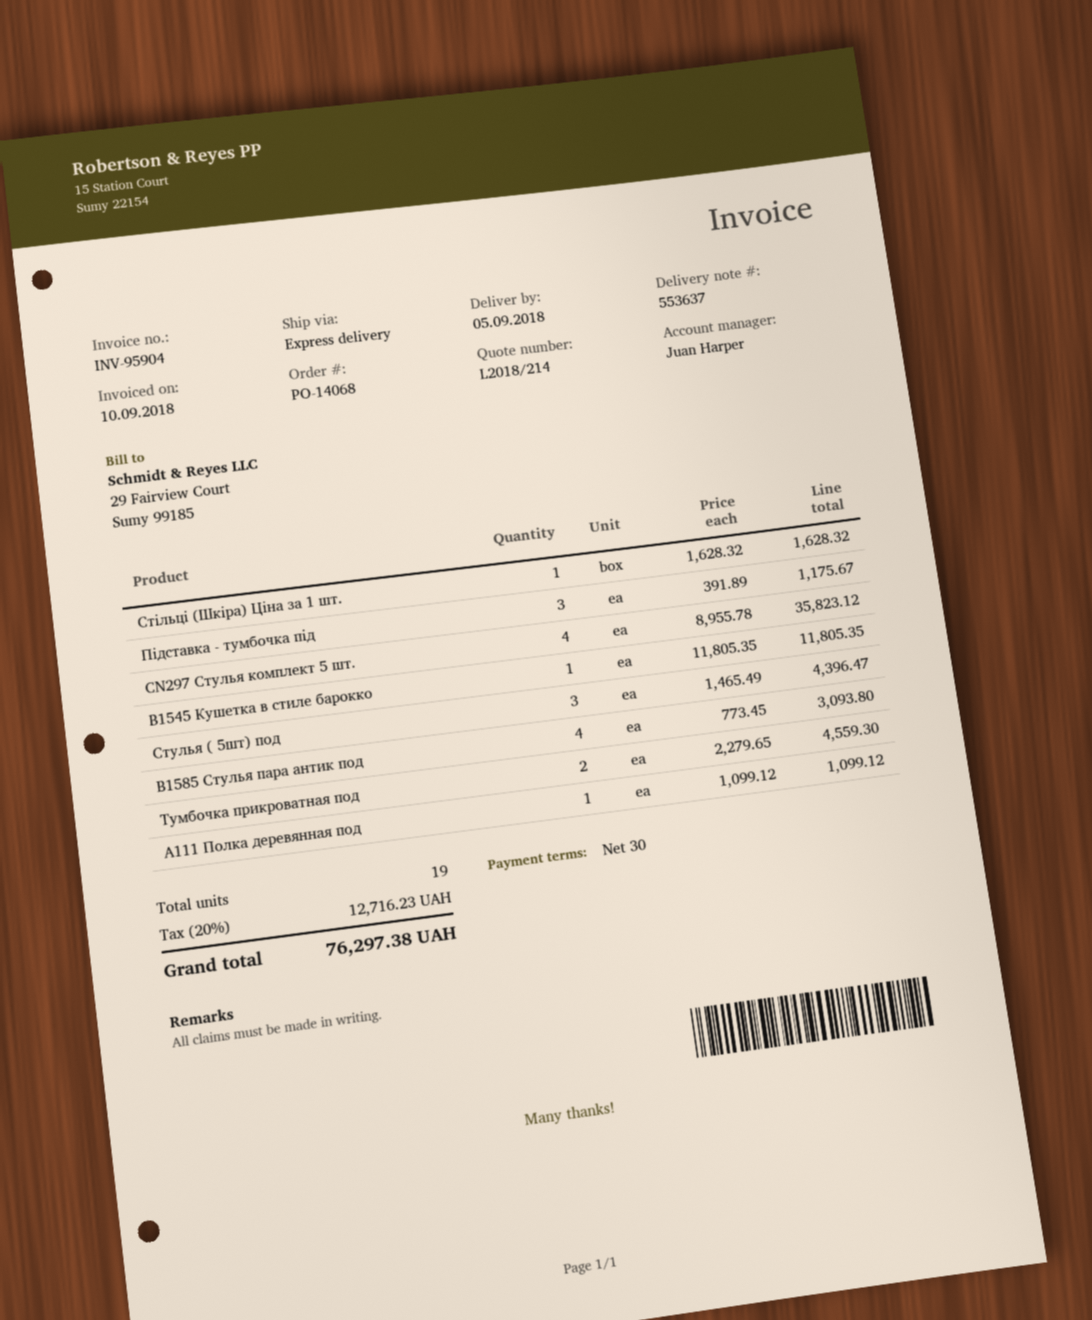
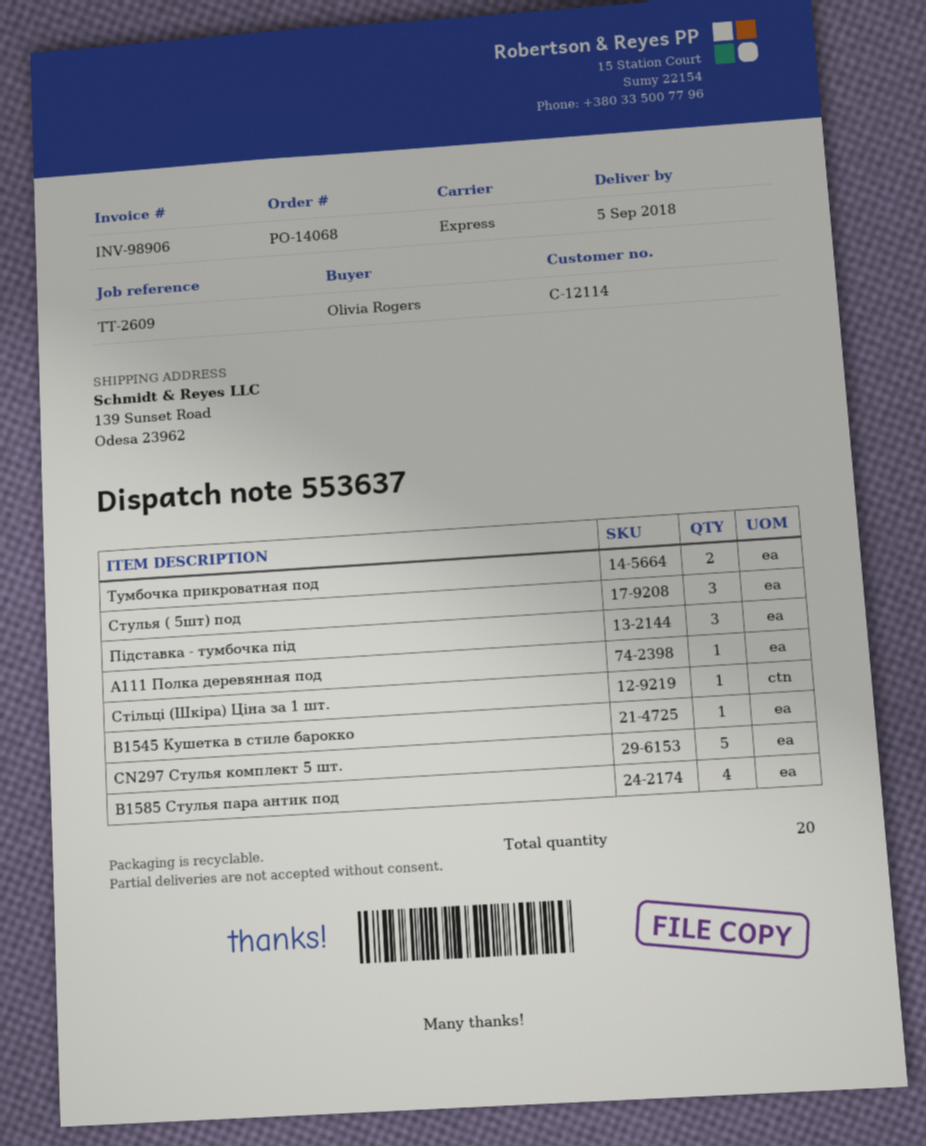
invoice number: INV-95904 -> INV-98906
CN297 Стулья комплект 5 шт.: 4 -> 5
total quantity: 19 -> 20

